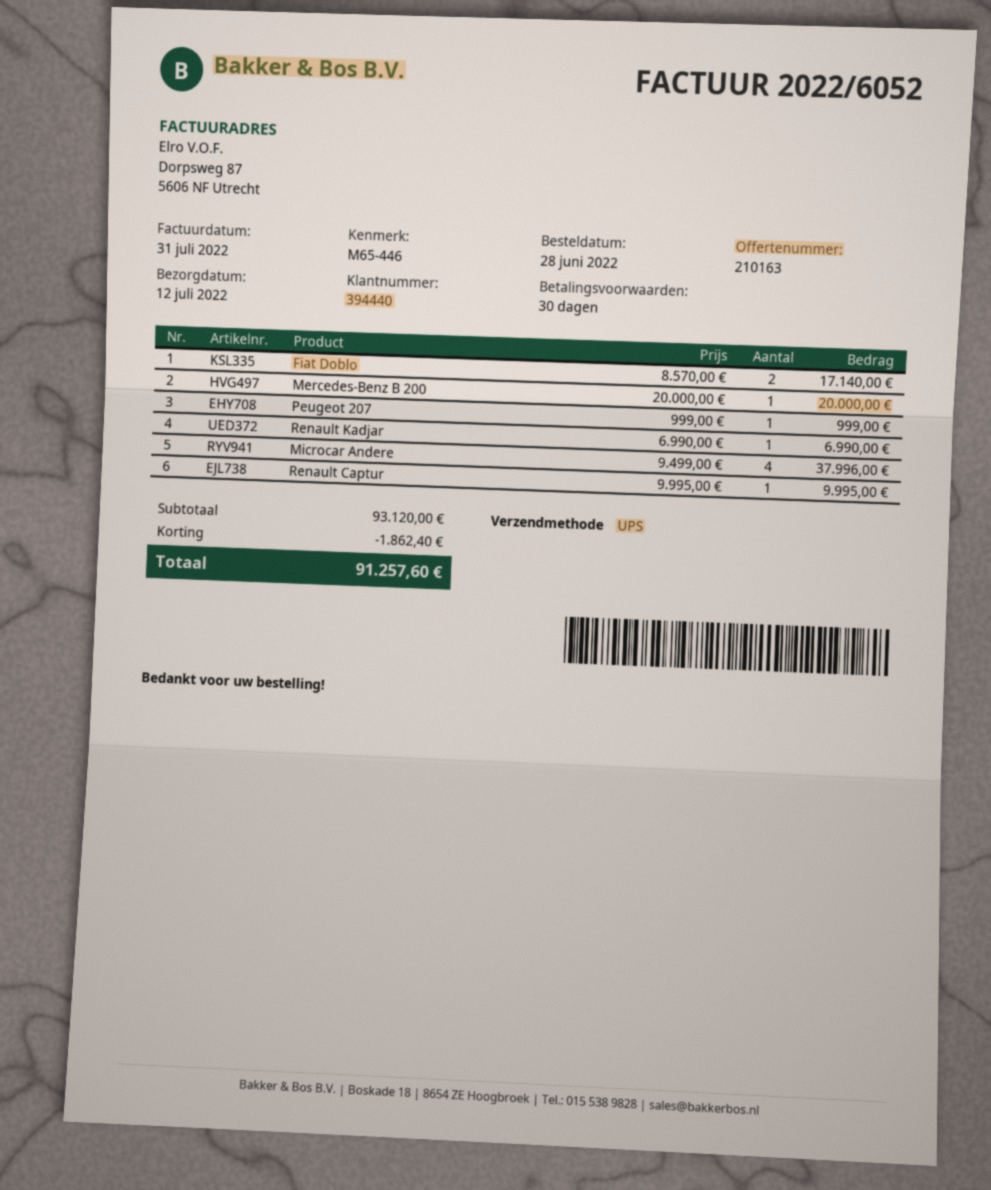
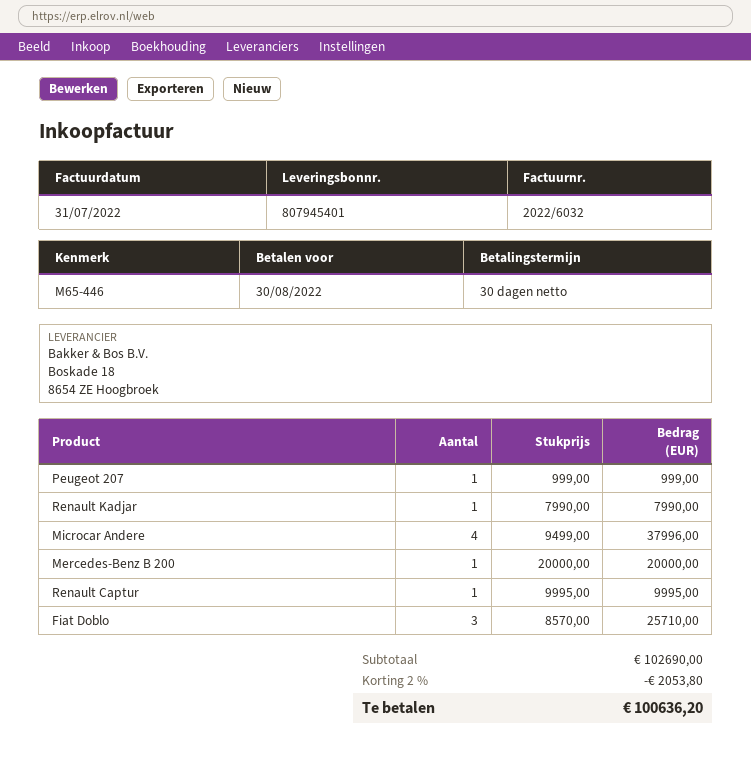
invoice number: 2022/6052 -> 2022/6032
Fiat Doblo: 2 x 8570.00 = 17140.00 -> 3 x 8570.00 = 25710.00
Renault Kadjar: 1 x 6990.00 = 6990.00 -> 1 x 7990.00 = 7990.00
subtotal: 93120.00 -> 102690.00
discount: 1862.40 -> 2053.80
total: 91257.60 -> 100636.20

